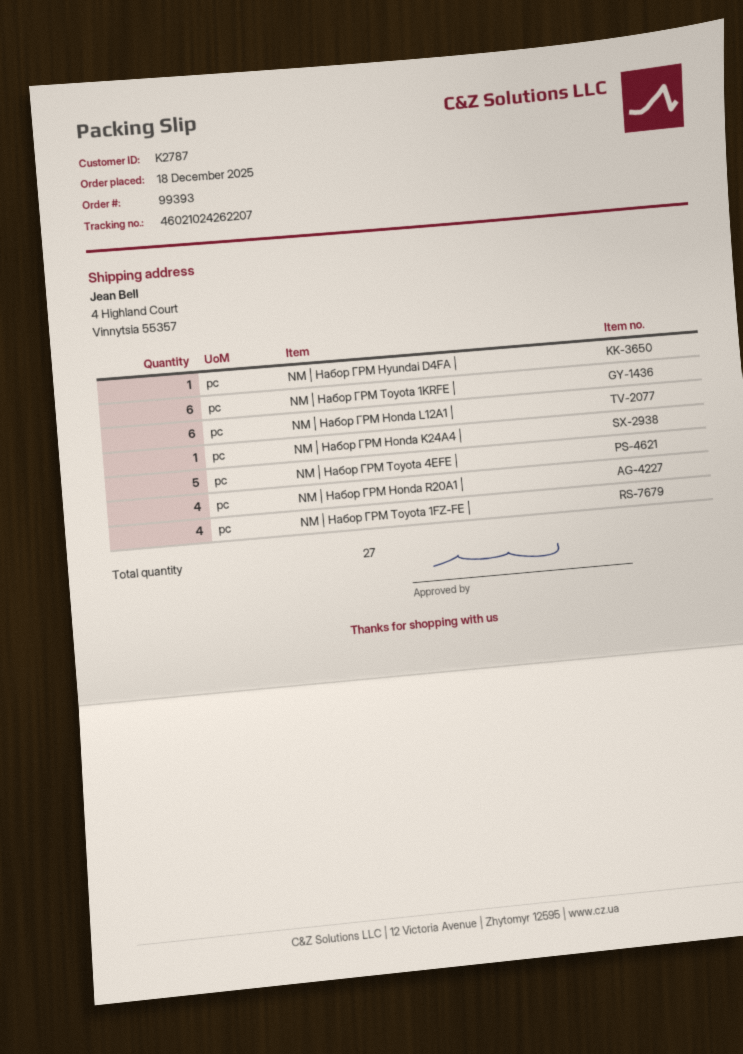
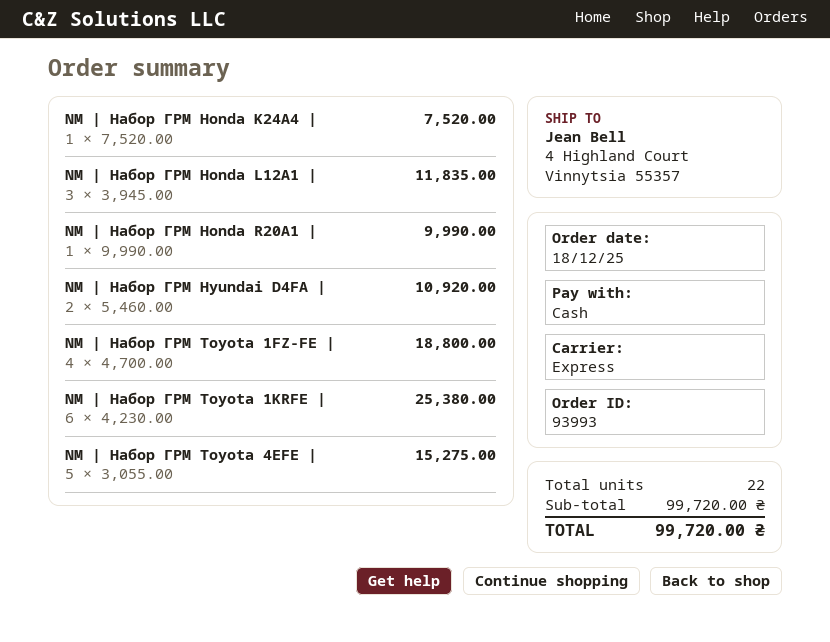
order number: 99393 -> 93993
NM | Набор ГРМ Hyundai D4FA |: 1 -> 2
NM | Набор ГРМ Honda L12A1 |: 6 -> 3
NM | Набор ГРМ Honda R20A1 |: 4 -> 1
total quantity: 27 -> 22

